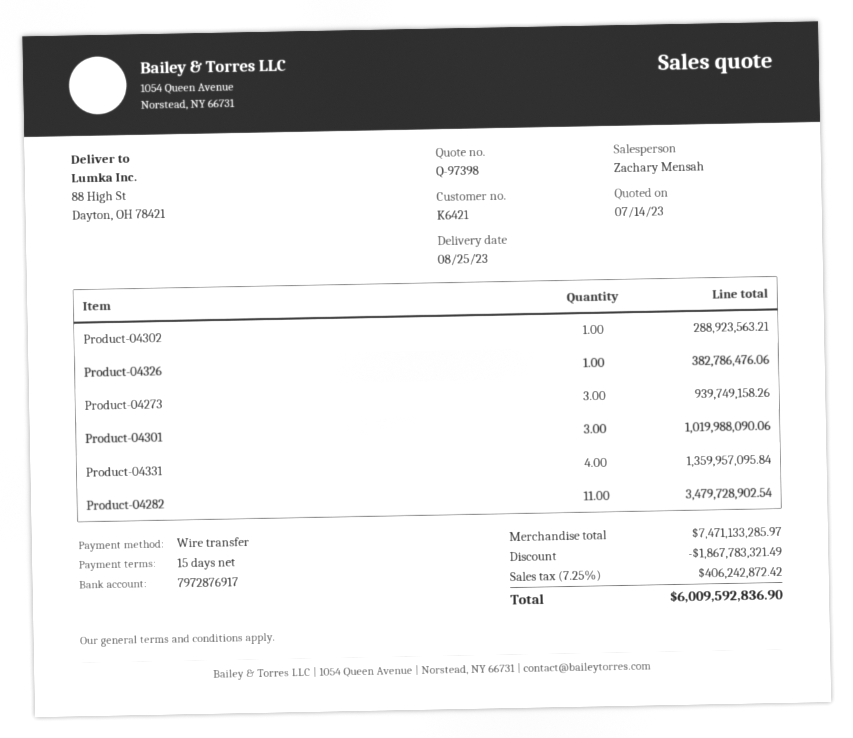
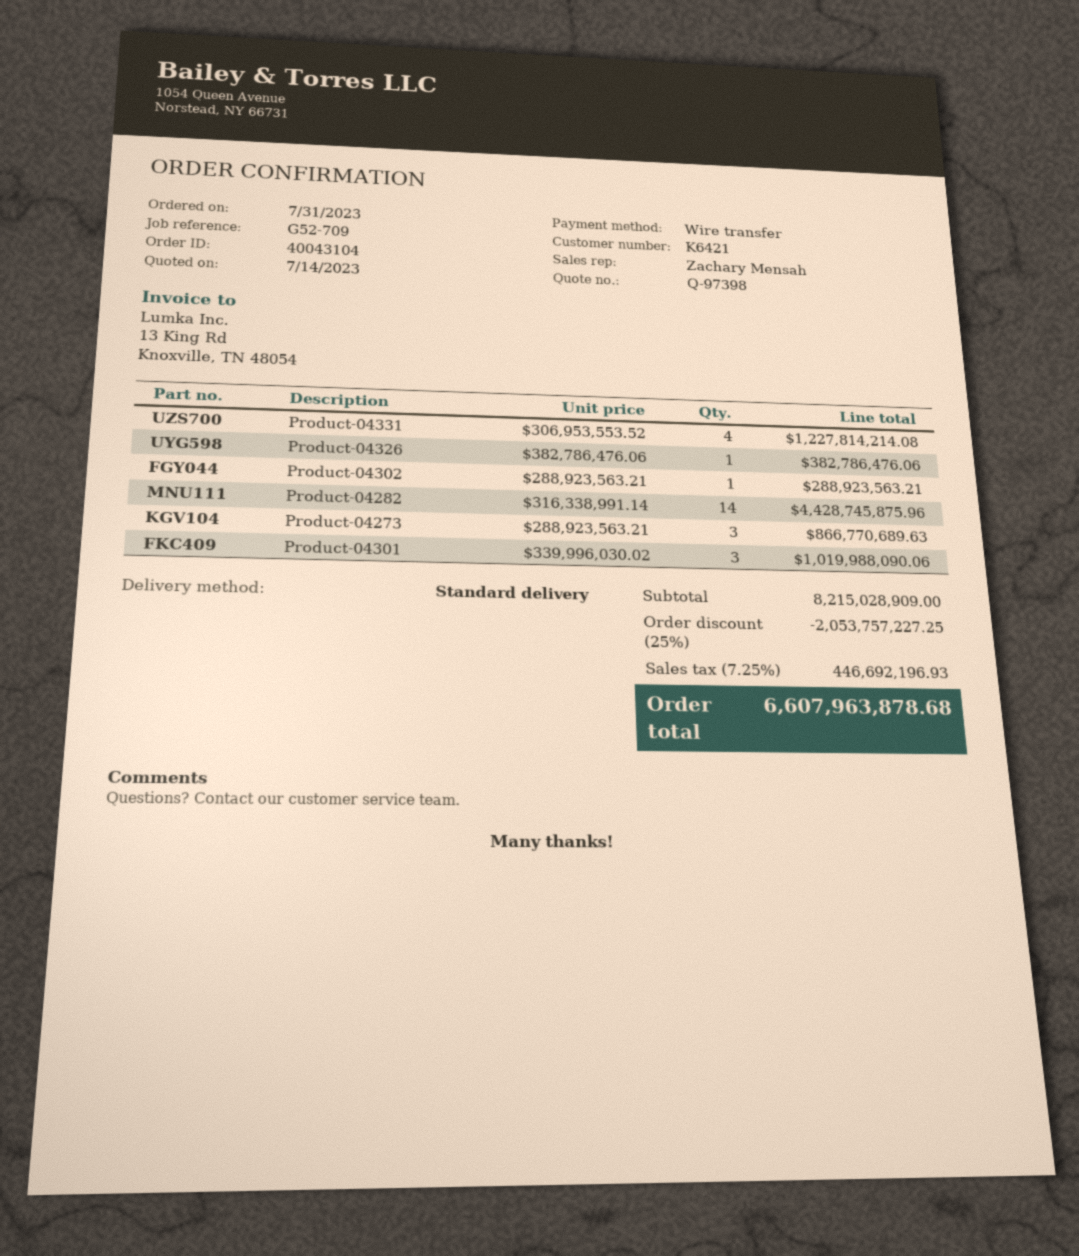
Product-04273: 3 for 939749158.26 -> 3 for 866770689.63
Product-04331: 4 for 1359957095.84 -> 4 for 1227814214.08
Product-04282: 11 for 3479728902.54 -> 14 for 4428745875.96
subtotal: 7471133285.97 -> 8215028909.00
discount: 1867783321.49 -> 2053757227.25
tax: 7.25% = 406242872.42 -> 7.25% = 446692196.93
total: 6009592836.90 -> 6607963878.68

